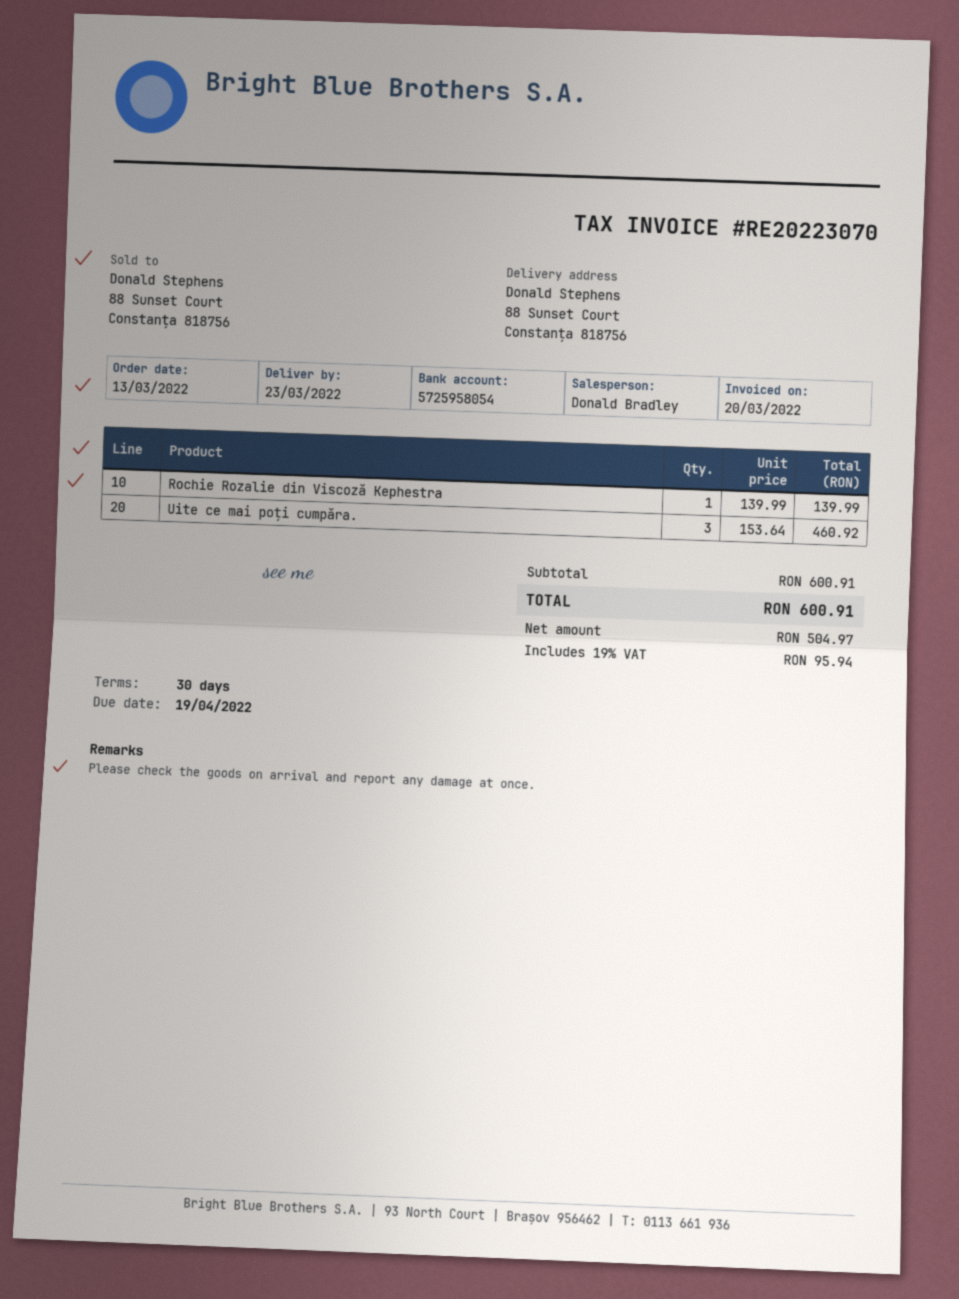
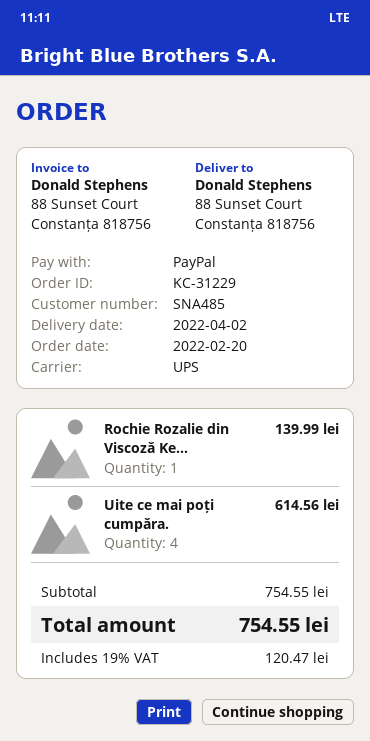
order date: 2022-03-13 -> 2022-02-20
delivery date: 2022-03-23 -> 2022-04-02
Uite ce mai poți cumpăra.: 3 for 460.92 -> 4 for 614.56
subtotal: 600.91 -> 754.55
tax: 19% = 95.94 -> 19% = 120.47
total: 600.91 -> 754.55

